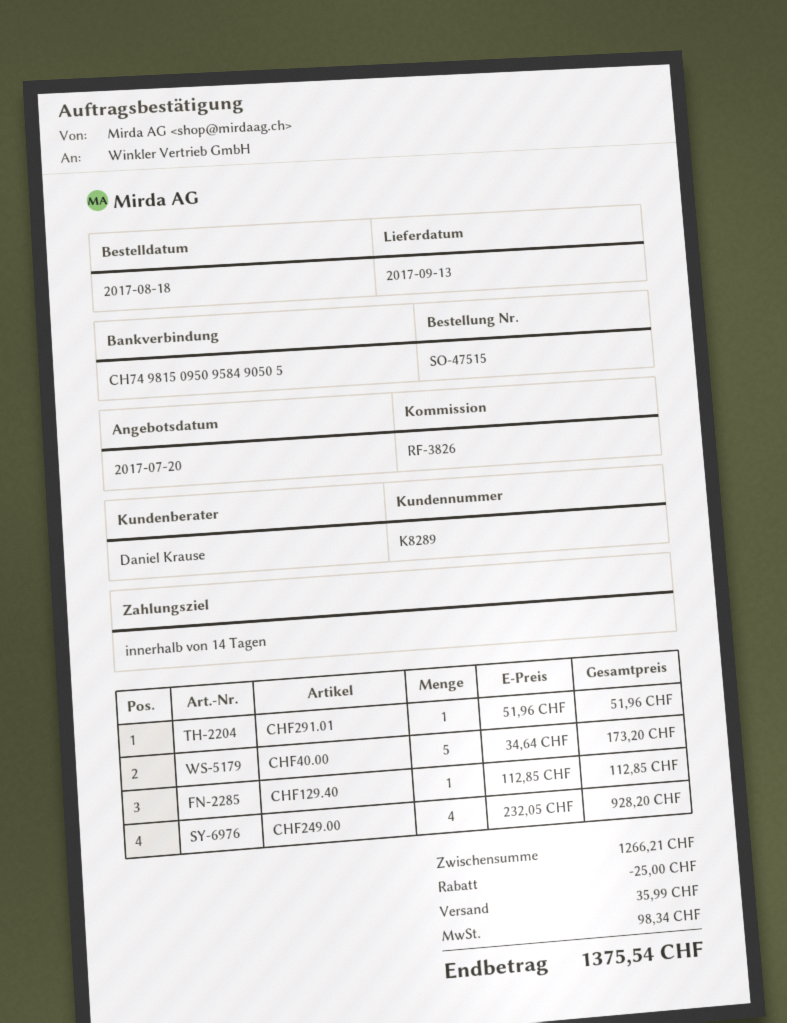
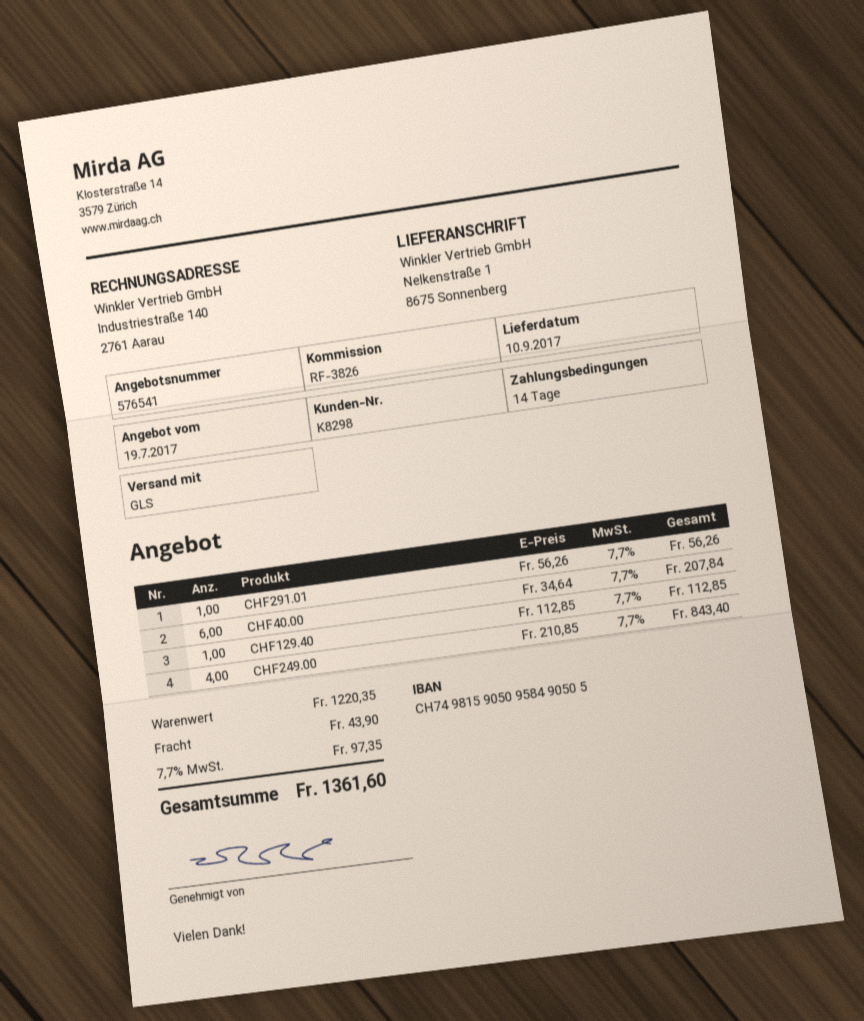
quote date: 2017-07-20 -> 2017-07-19
delivery date: 2017-09-13 -> 2017-09-10
customer number: K8289 -> K8298
bank account: CH7498150950958490505 -> CH7498159050958490505
CHF291.01: 1 x 51.96 = 51.96 -> 1 x 56.26 = 56.26
CHF40.00: 5 x 34.64 = 173.20 -> 6 x 34.64 = 207.84
CHF249.00: 4 x 232.05 = 928.20 -> 4 x 210.85 = 843.40
subtotal: 1266.21 -> 1220.35
discount: 25.00 -> none
shipping: 35.99 -> 43.90
tax: 98.34 -> 97.35
total: 1375.54 -> 1361.60

